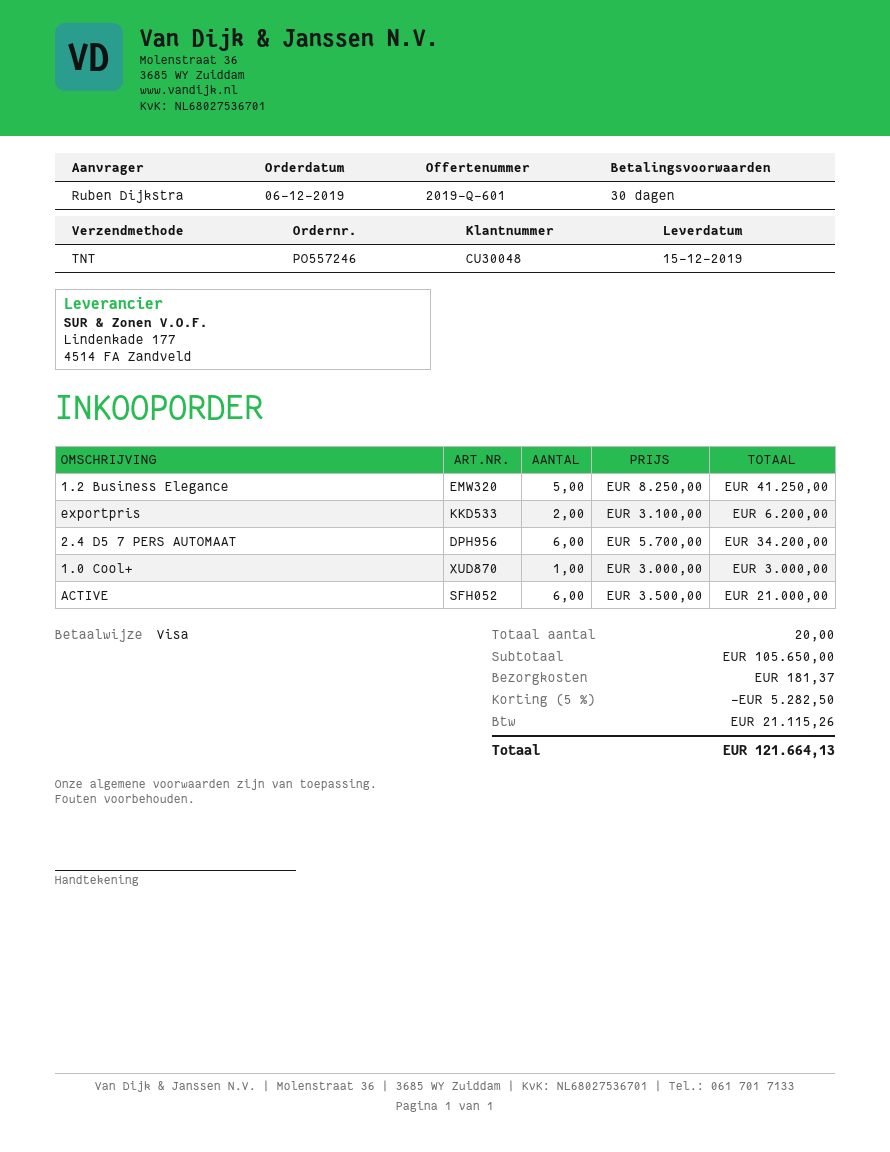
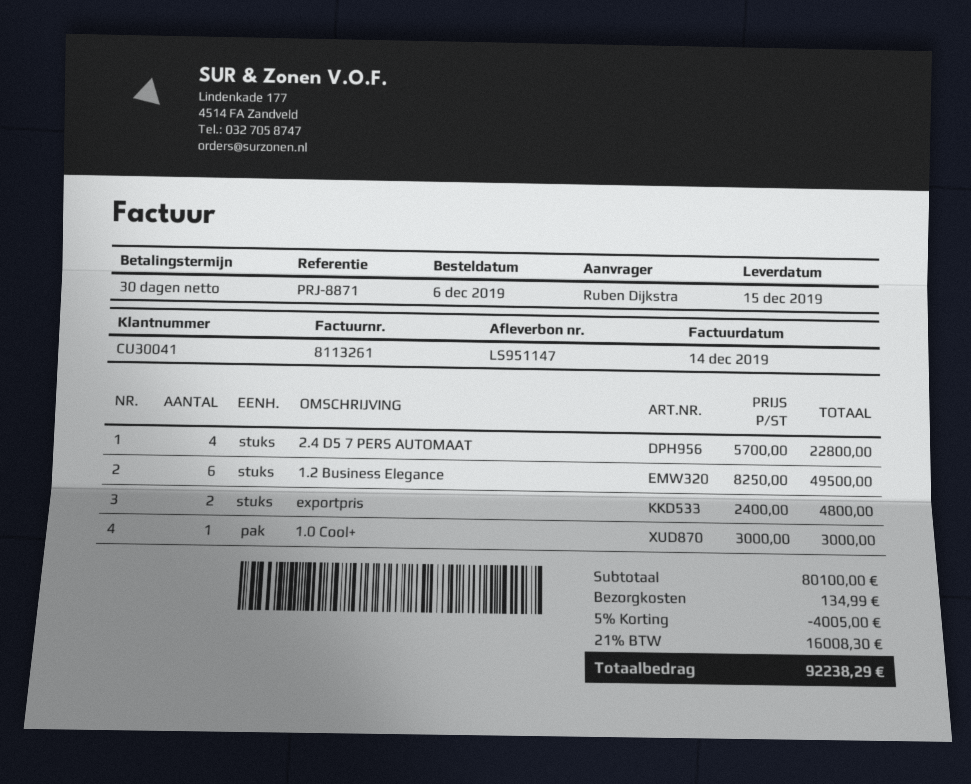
customer number: CU30048 -> CU30041
1.2 Business Elegance: 5 x 8250.00 = 41250.00 -> 6 x 8250.00 = 49500.00
exportpris: 2 x 3100.00 = 6200.00 -> 2 x 2400.00 = 4800.00
2.4 D5 7 PERS AUTOMAAT: 6 x 5700.00 = 34200.00 -> 4 x 5700.00 = 22800.00
ACTIVE: 6 x 3500.00 = 21000.00 -> none
subtotal: 105650.00 -> 80100.00
discount: 5% = 5282.50 -> 5% = 4005.00
shipping: 181.37 -> 134.99
tax: 21115.26 -> 16008.30
total: 121664.13 -> 92238.29

